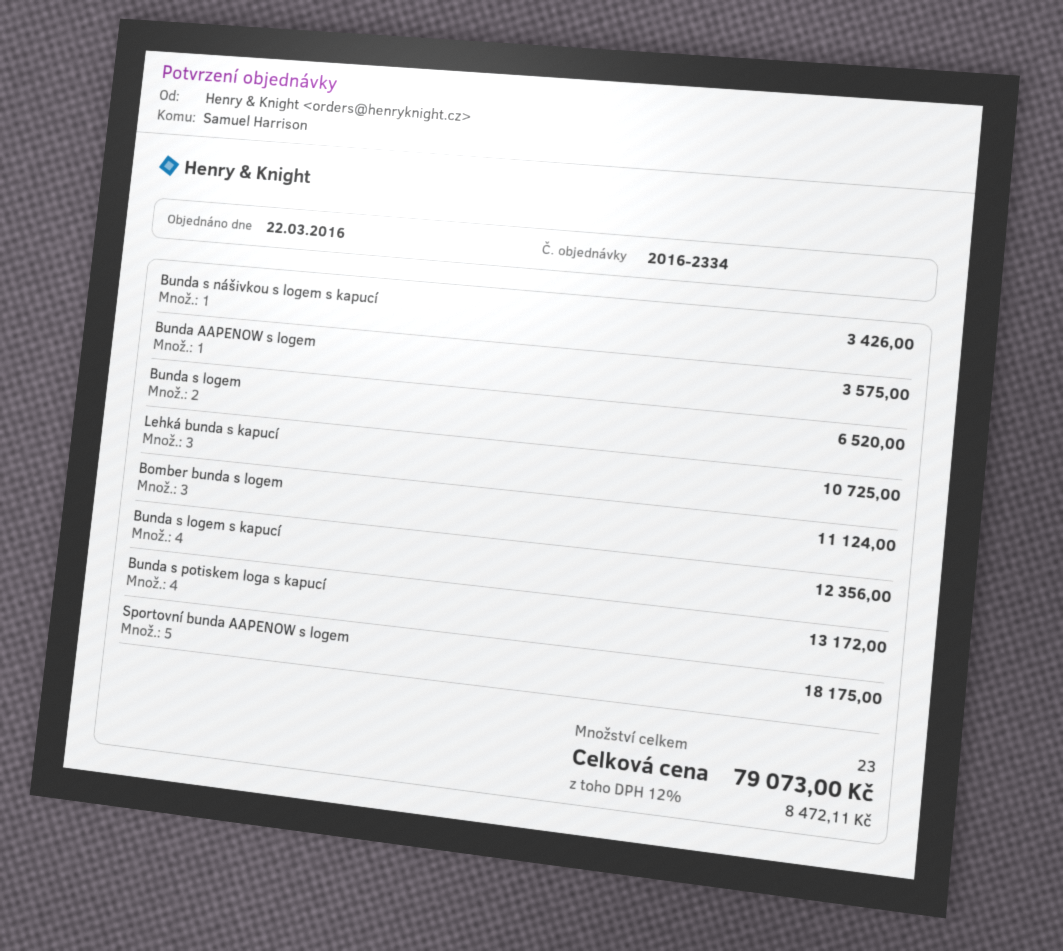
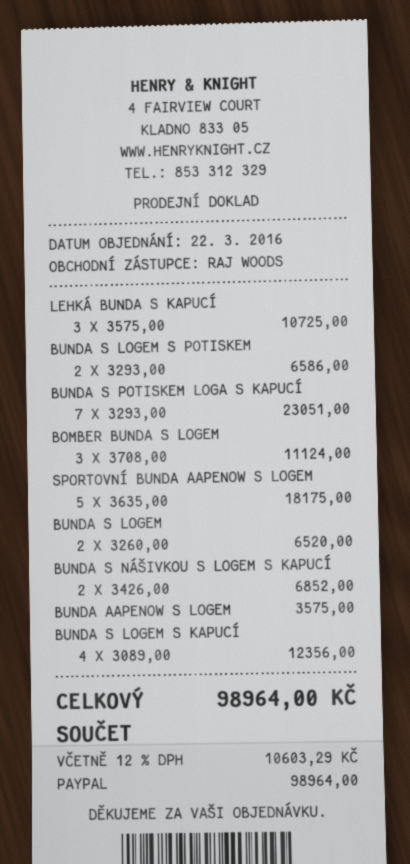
Bunda s nášivkou s logem s kapucí: 1 for 3426.00 -> 2 for 6852.00
Bunda s potiskem loga s kapucí: 4 for 13172.00 -> 7 for 23051.00
BUNDA S LOGEM S POTISKEM: none -> 2 for 6586.00
tax: 12% = 8472.11 -> 12% = 10603.29
total: 79073.00 -> 98964.00

